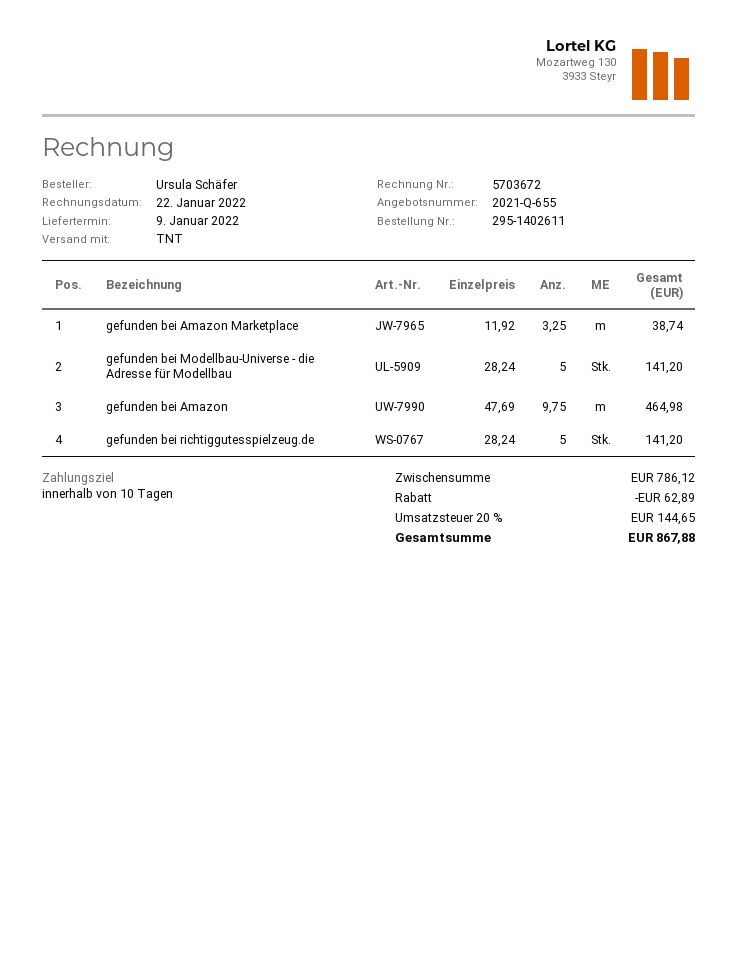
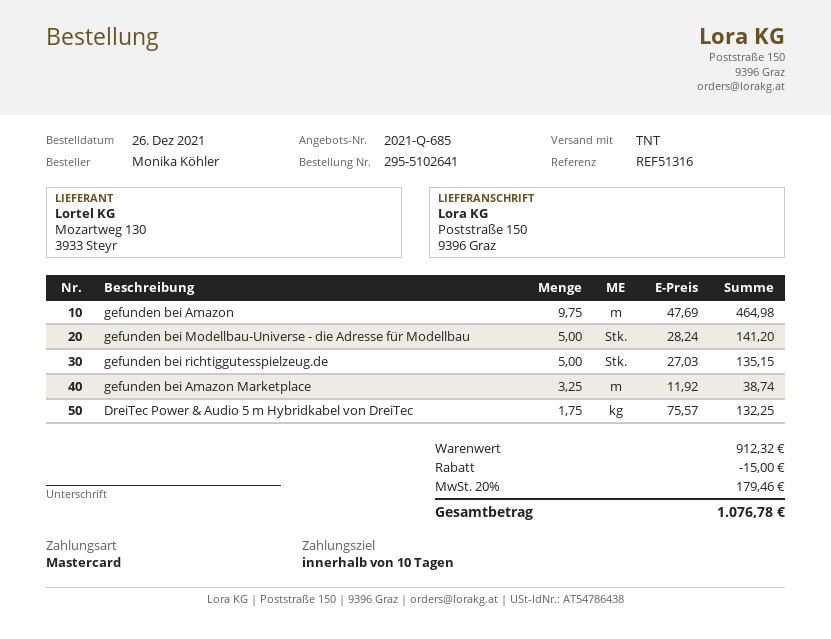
quote number: 2021-Q-655 -> 2021-Q-685
order number: 295-1402611 -> 295-5102641
ordered by: Ursula Schäfer -> Monika Köhler
gefunden bei richtiggutesspielzeug.de: 5 x 28.24 = 141.20 -> 5 x 27.03 = 135.15
DreiTec Power & Audio 5 m Hybridkabel von DreiTec: none -> 1.75 x 75.57 = 132.25
subtotal: 786.12 -> 912.32
discount: 62.89 -> 15.00
tax: 20% = 144.65 -> 20% = 179.46
total: 867.88 -> 1076.78

